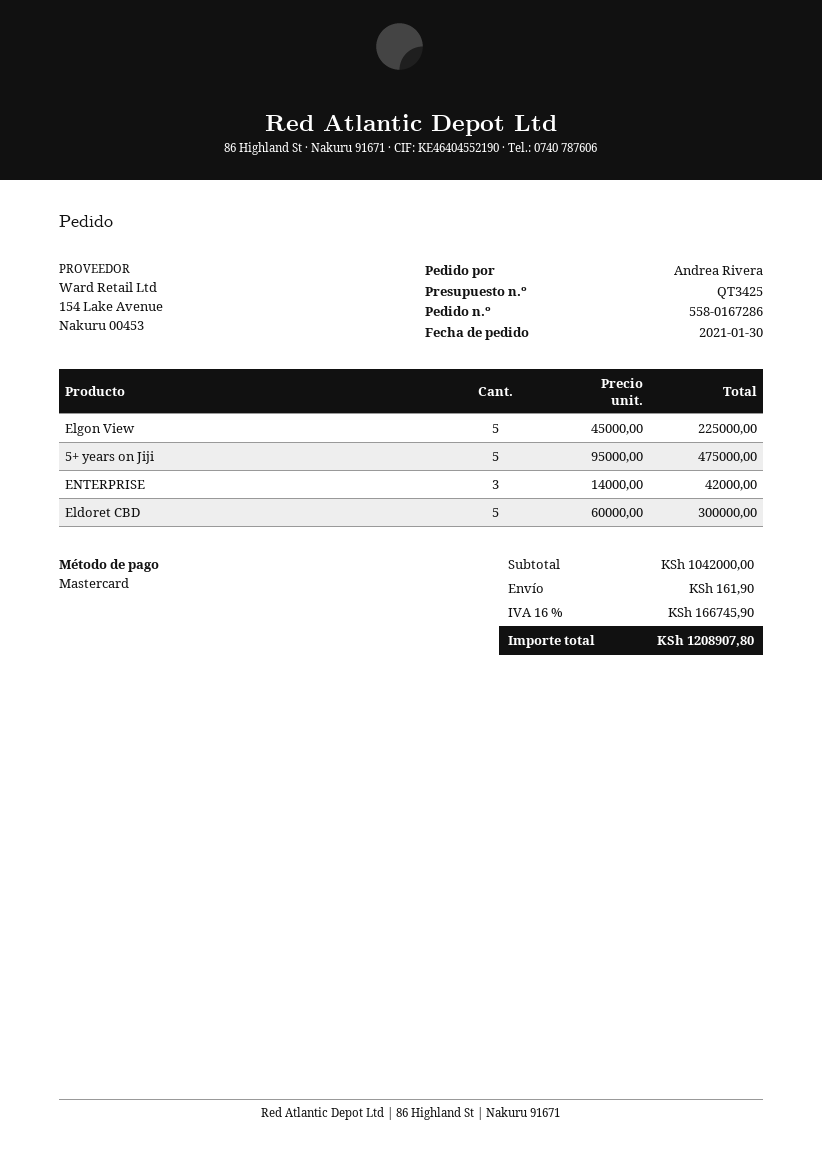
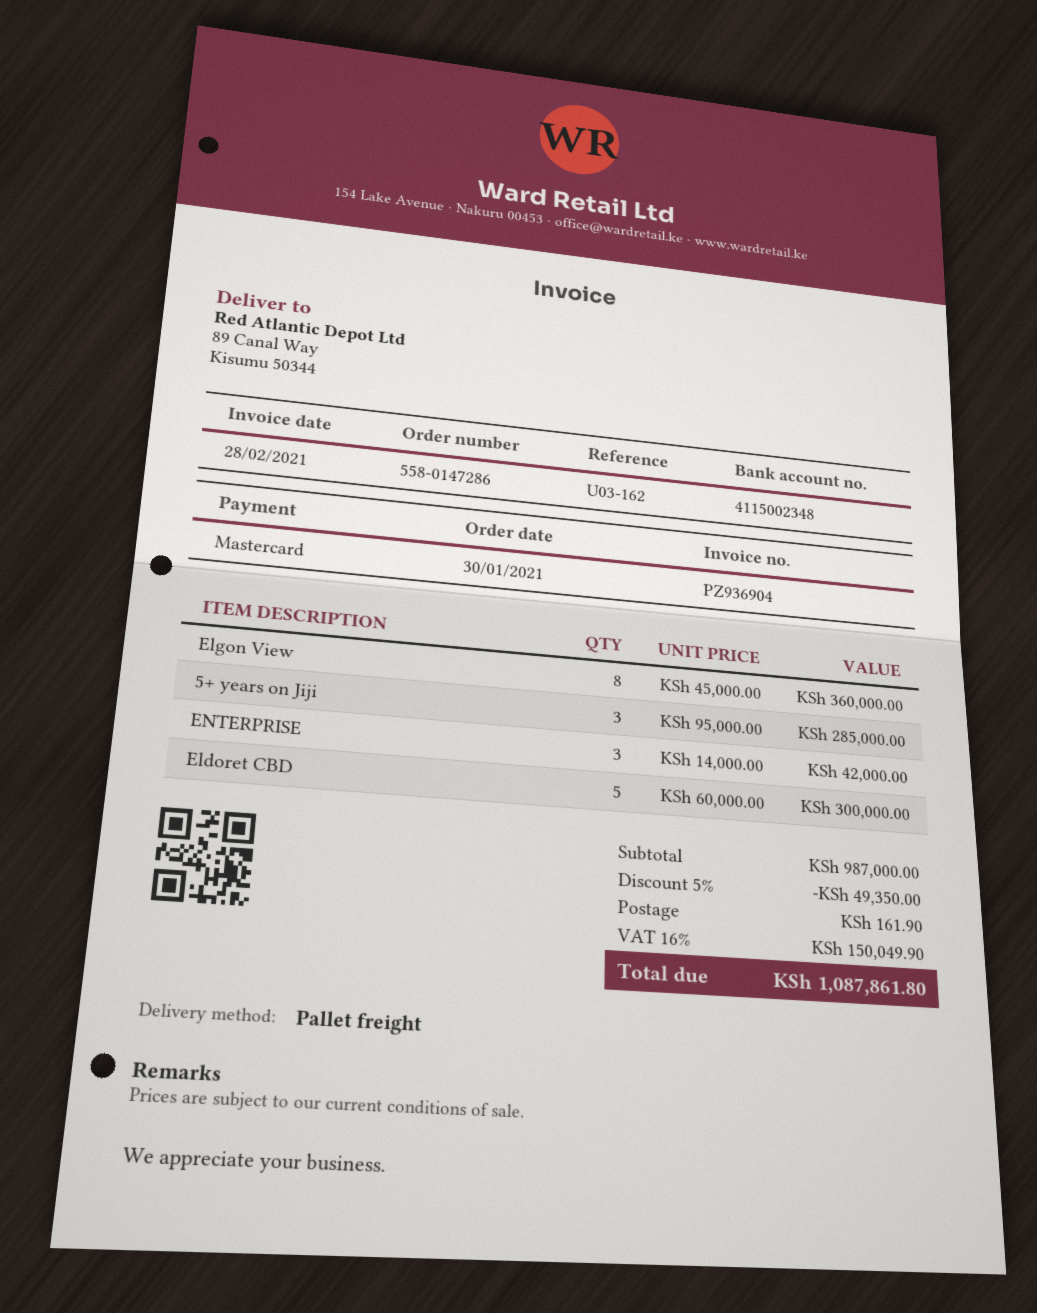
order number: 558-0167286 -> 558-0147286
Elgon View: 5 x 45000.00 = 225000.00 -> 8 x 45000.00 = 360000.00
5+ years on Jiji: 5 x 95000.00 = 475000.00 -> 3 x 95000.00 = 285000.00
subtotal: 1042000.00 -> 987000.00
discount: none -> 5% = 49350.00
tax: 16% = 166745.90 -> 16% = 150049.90
total: 1208907.80 -> 1087861.80

